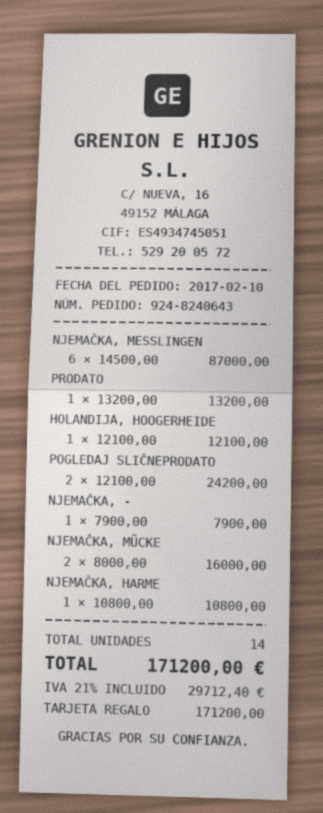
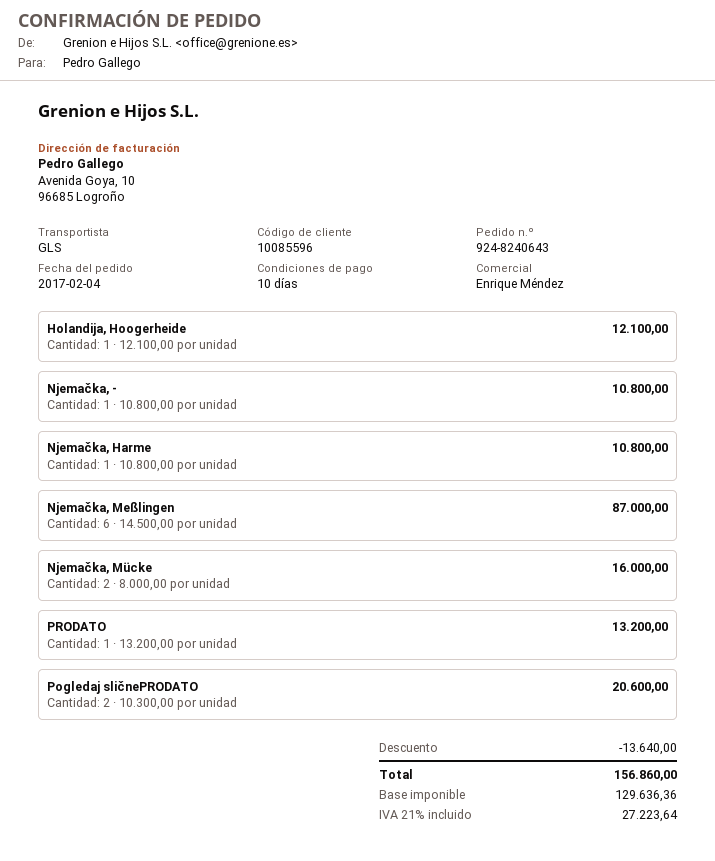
order date: 2017-02-10 -> 2017-02-04
POGLEDAJ SLIČNEPRODATO: 2 x 12100.00 = 24200.00 -> 2 x 10300.00 = 20600.00
NJEMAČKA, -: 1 x 7900.00 = 7900.00 -> 1 x 10800.00 = 10800.00
discount: none -> 13640.00
tax: 21% = 29712.40 -> 21% = 27223.64
total: 171200.00 -> 156860.00

